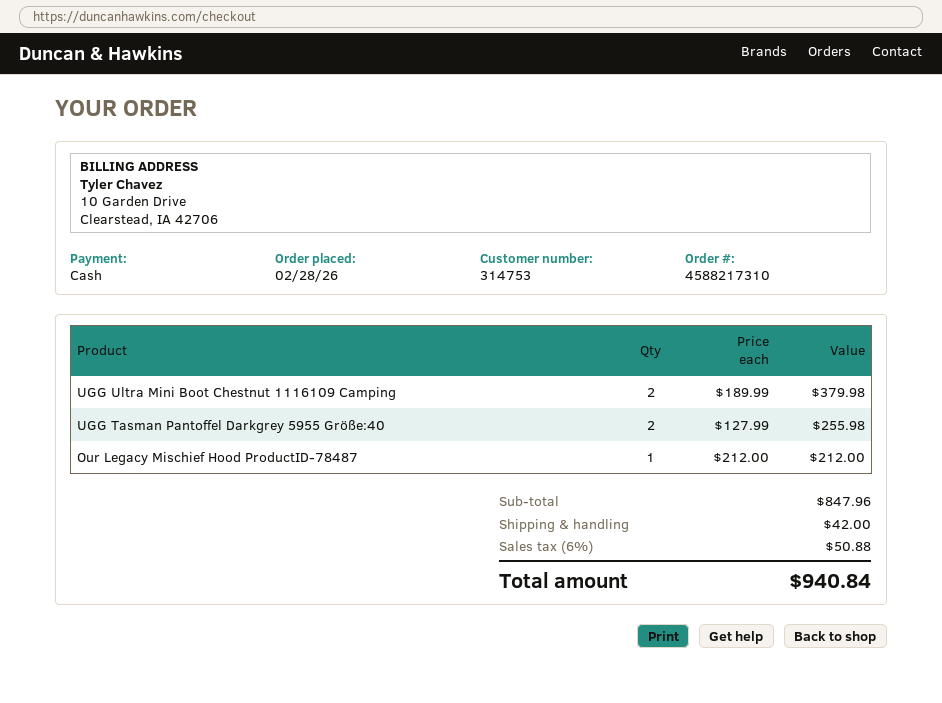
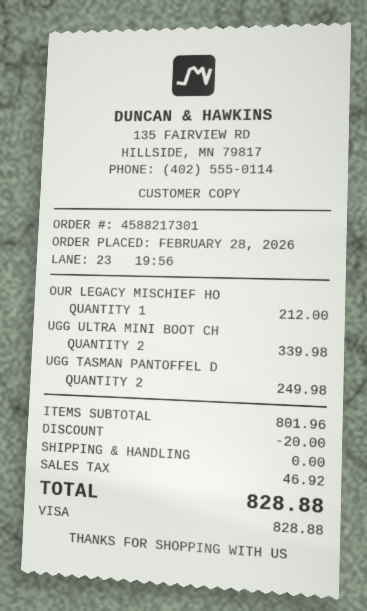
order number: 4588217310 -> 4588217301
payment method: cash -> Visa
UGG Ultra Mini Boot Chestnut 1116109 Camping: 2 for 379.98 -> 2 for 339.98
UGG Tasman Pantoffel Darkgrey 5955 Größe:40: 2 for 255.98 -> 2 for 249.98
subtotal: 847.96 -> 801.96
discount: none -> 20.00
shipping: 42.00 -> 0.00
tax: 50.88 -> 46.92
total: 940.84 -> 828.88

